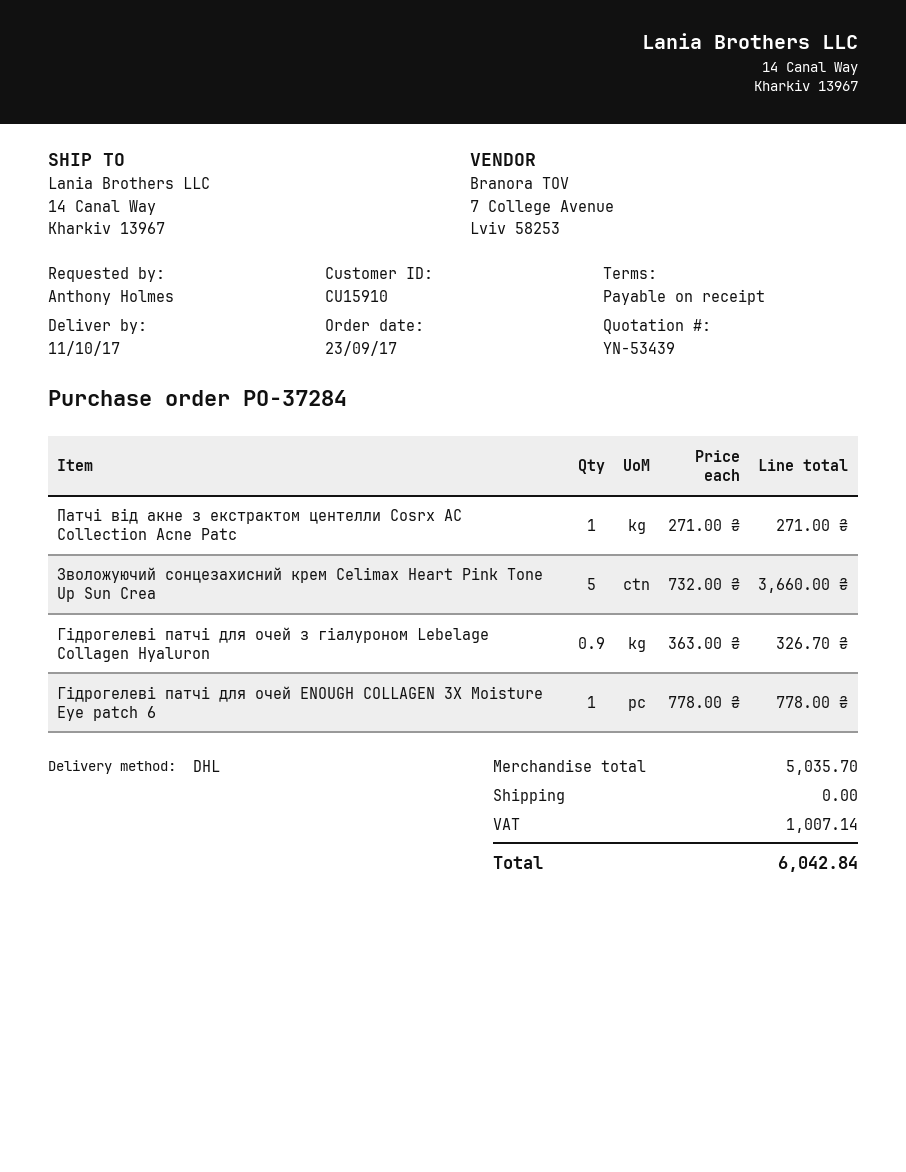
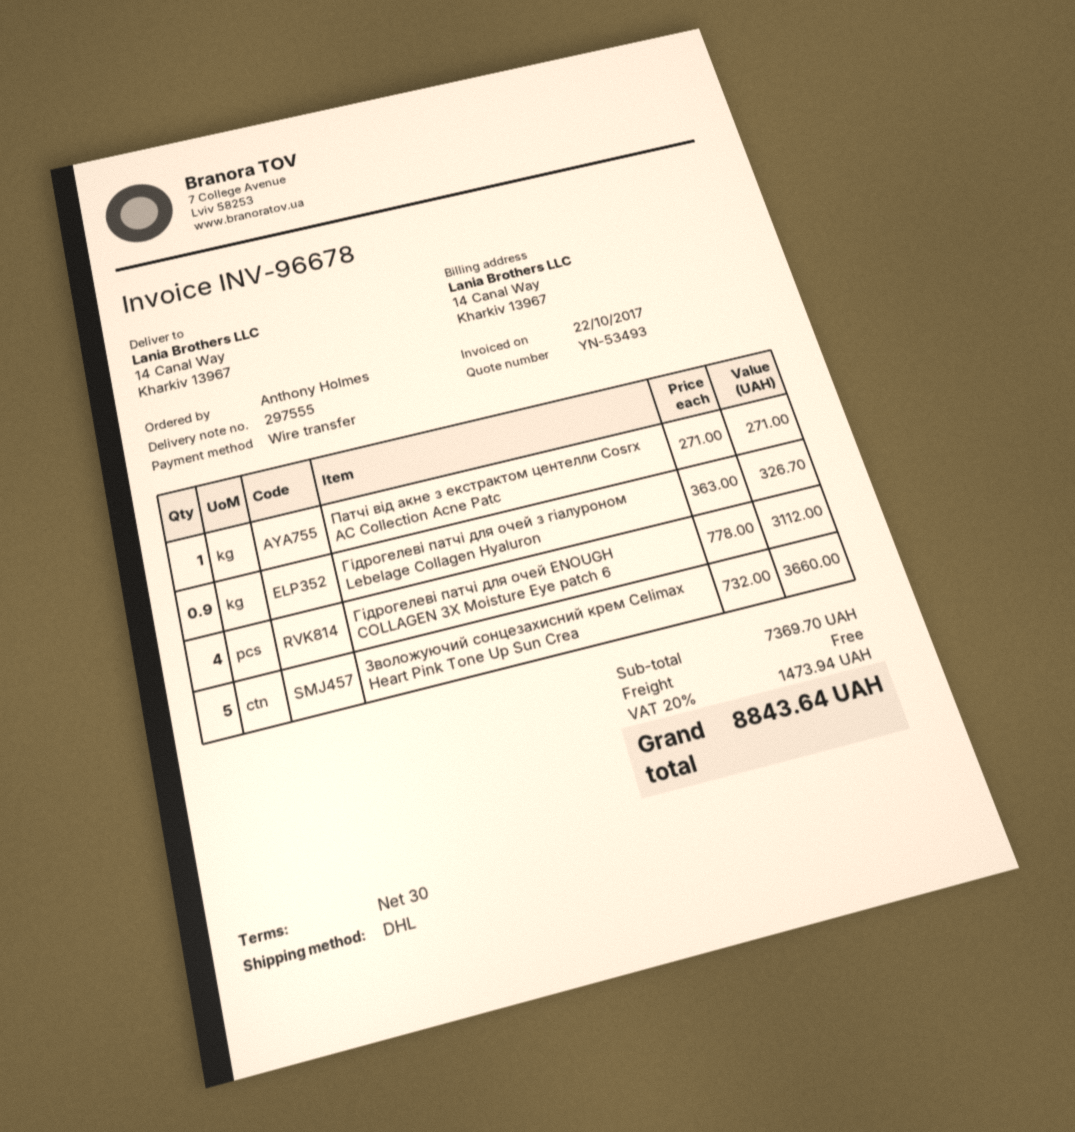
quote number: YN-53439 -> YN-53493
payment terms: on receipt -> 30 days
Гідрогелеві патчі для очей ENOUGH COLLAGEN 3X Moisture Eye patch 6: 1 x 778.00 = 778.00 -> 4 x 778.00 = 3112.00
subtotal: 5035.70 -> 7369.70
tax: 1007.14 -> 1473.94
total: 6042.84 -> 8843.64

